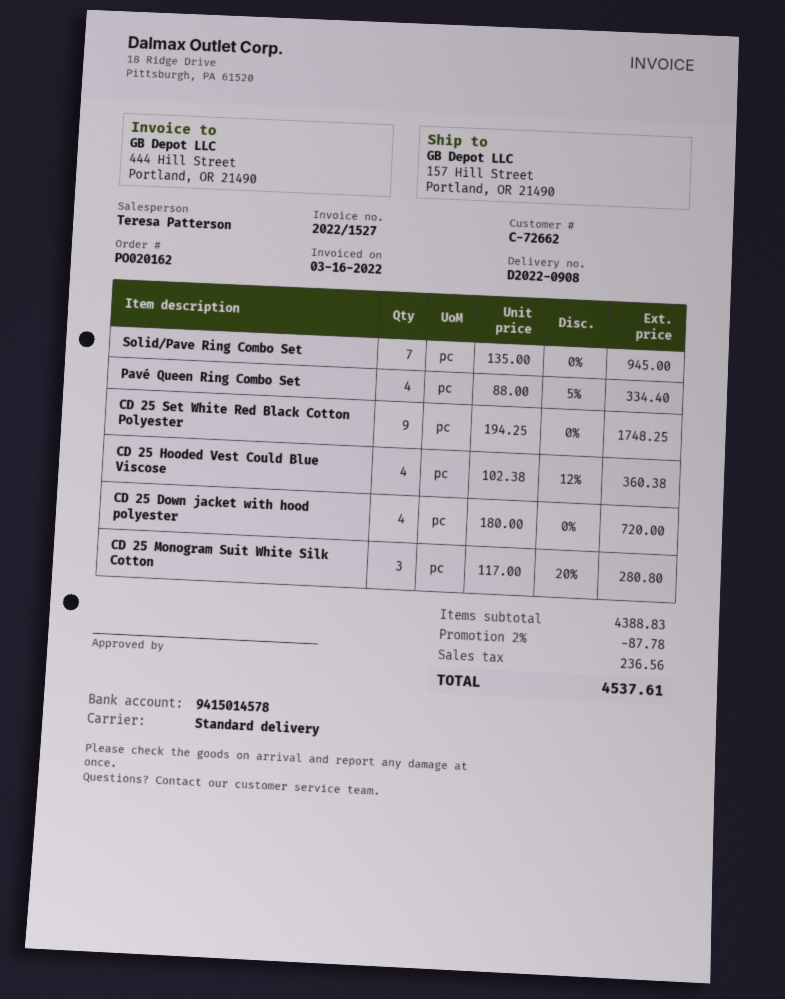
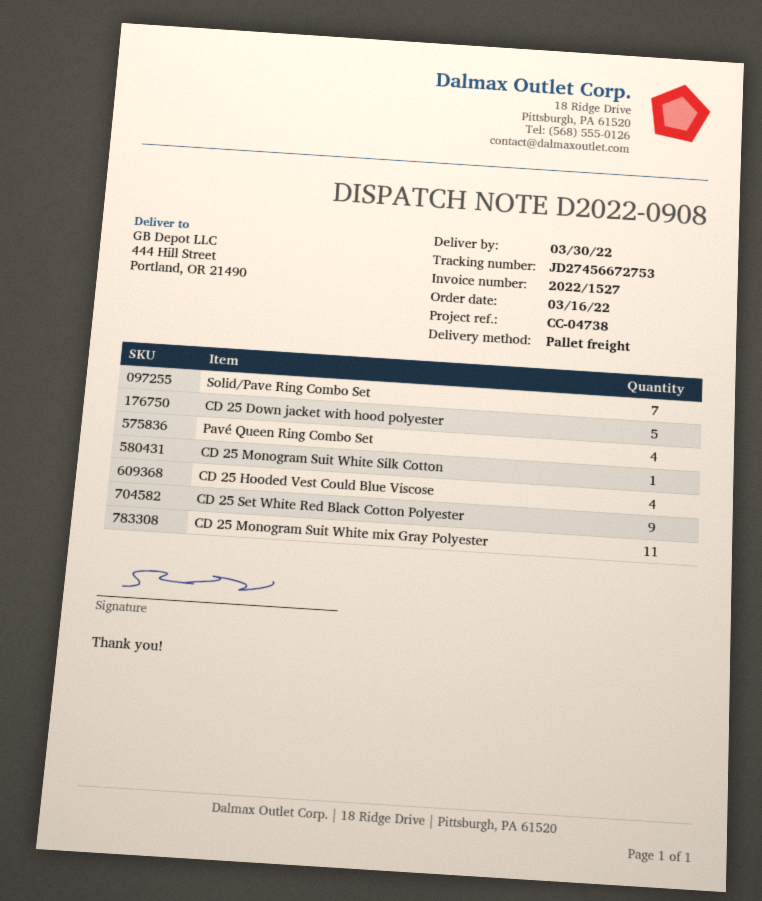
shipping method: standard -> pallet freight
ship to: 157 Hill Street, Portland, OR 21490 -> 444 Hill Street, Portland, OR 21490
CD 25 Down jacket with hood polyester: 4 -> 5
CD 25 Monogram Suit White Silk Cotton: 3 -> 1
CD 25 Monogram Suit White mix Gray Polyester: none -> 11

